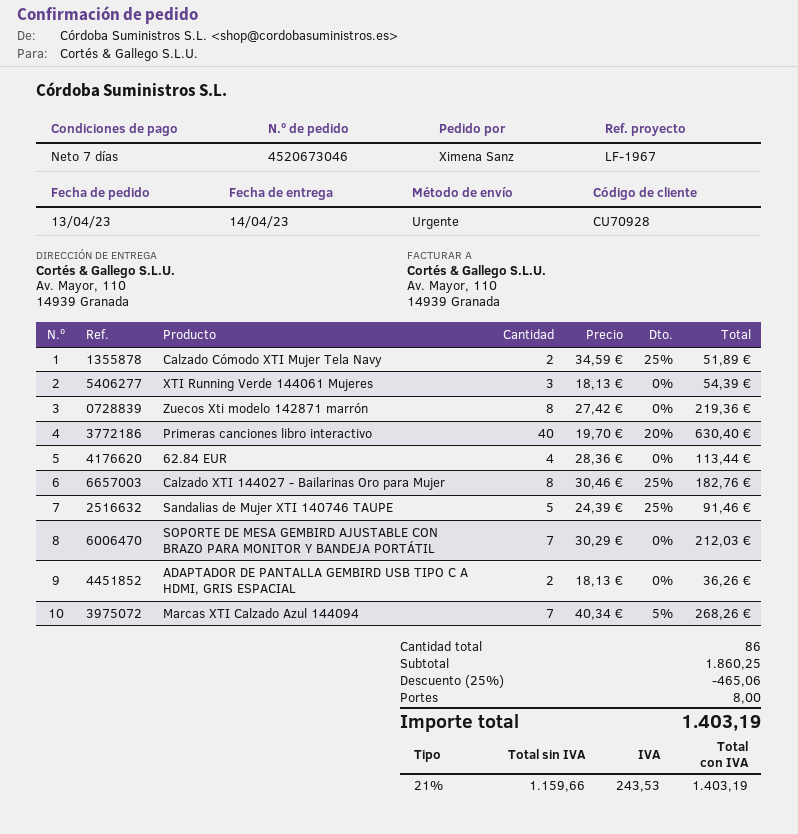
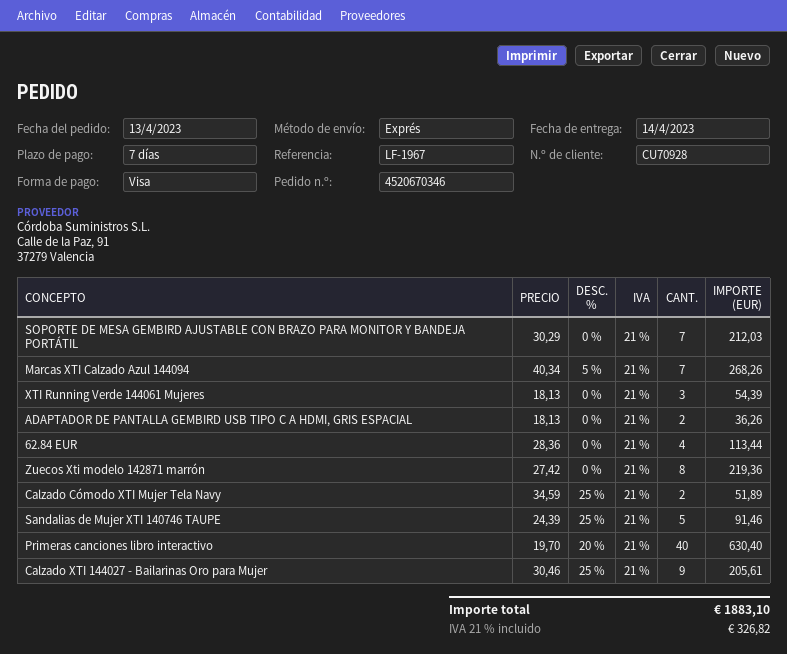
order number: 4520673046 -> 4520670346
Calzado XTI 144027 - Bailarinas Oro para Mujer: 8 x 30.46 - 25% = 182.76 -> 9 x 30.46 - 25% = 205.61
discount: 25% = 465.06 -> none
shipping: 8.00 -> none
tax: 21% = 243.53 -> 21% = 326.82
total: 1403.19 -> 1883.10

